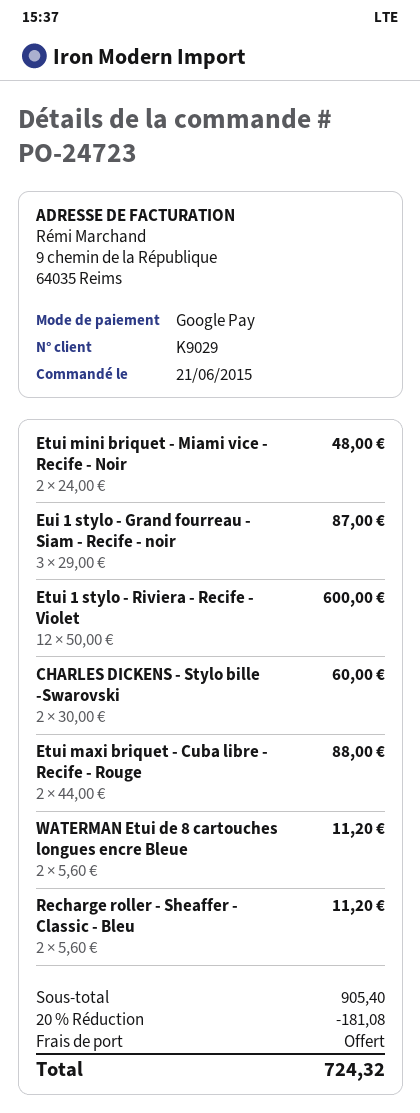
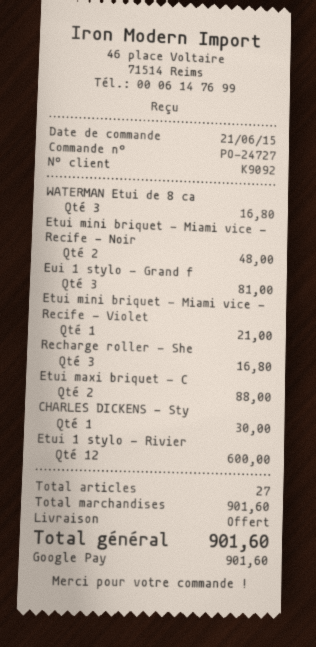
order number: PO-24723 -> PO-24727
customer number: K9029 -> K9092
Eui 1 stylo - Grand fourreau - Siam - Recife - noir: 3 for 87.00 -> 3 for 81.00
CHARLES DICKENS - Stylo bille -Swarovski: 2 for 60.00 -> 1 for 30.00
WATERMAN Etui de 8 cartouches longues encre Bleue: 2 for 11.20 -> 3 for 16.80
Recharge roller - Sheaffer - Classic - Bleu: 2 for 11.20 -> 3 for 16.80
Etui mini briquet - Miami vice - Recife - Violet: none -> 1 for 21.00
subtotal: 905.40 -> 901.60
discount: 20% = 181.08 -> none
total: 724.32 -> 901.60

